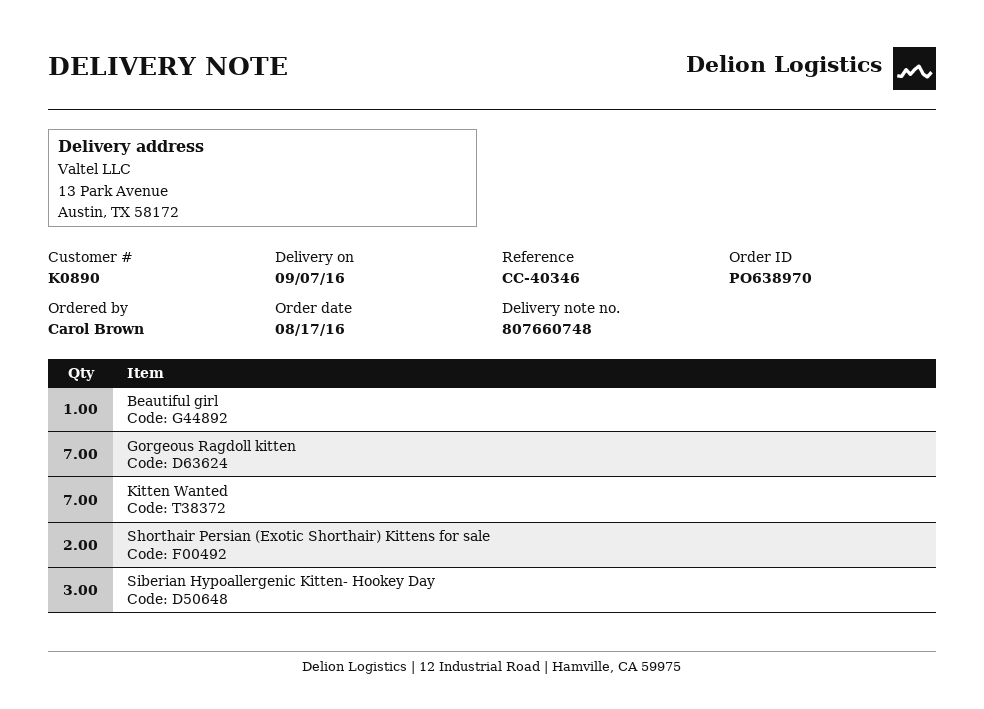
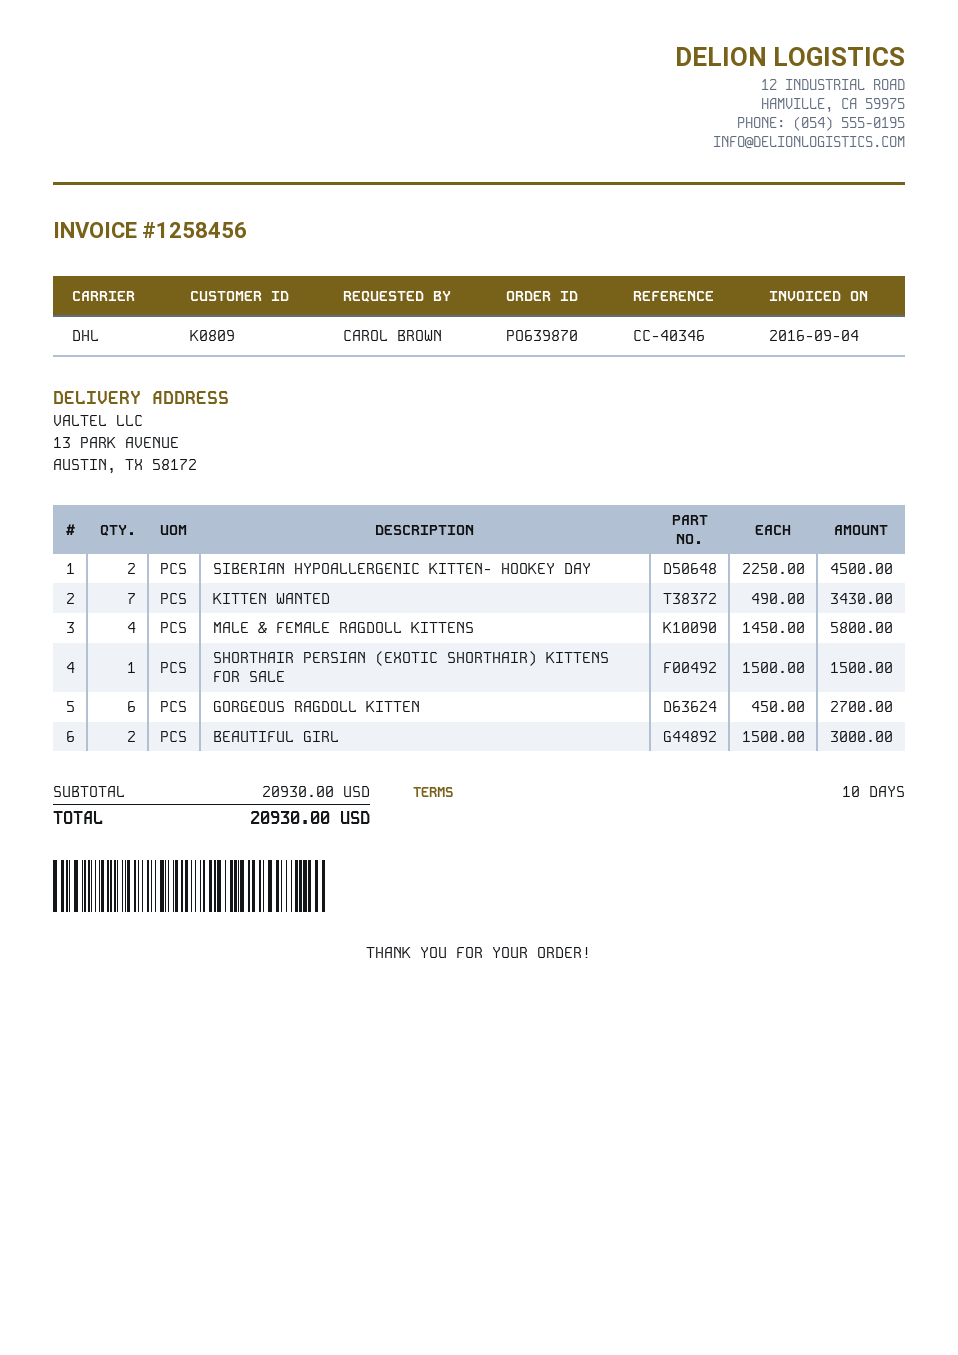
order number: PO638970 -> PO639870
customer number: K0890 -> K0809
Beautiful girl: 1 -> 2
Gorgeous Ragdoll kitten: 7 -> 6
Shorthair Persian (Exotic Shorthair) Kittens for sale: 2 -> 1
Siberian Hypoallergenic Kitten- Hookey Day: 3 -> 2
MALE & FEMALE RAGDOLL KITTENS: none -> 4

